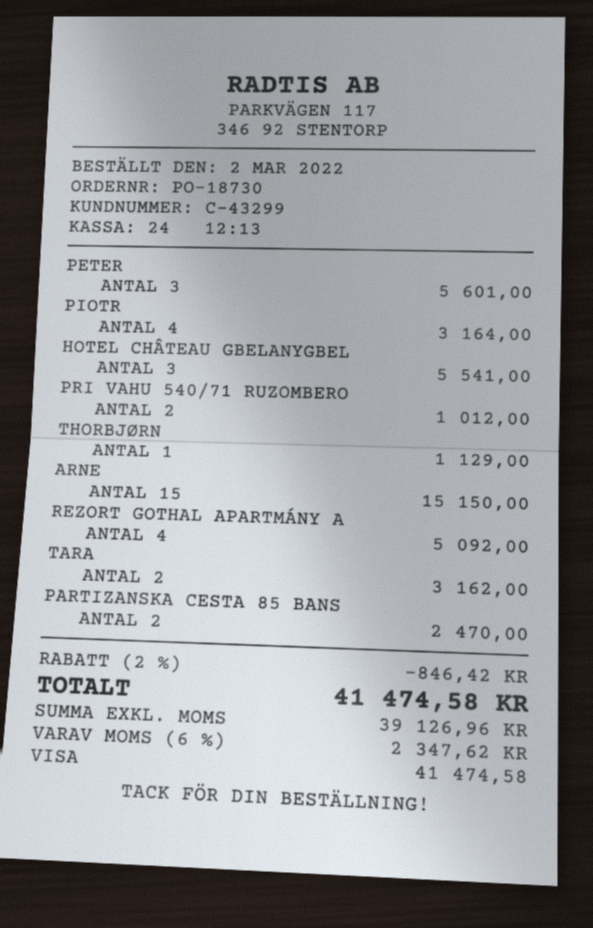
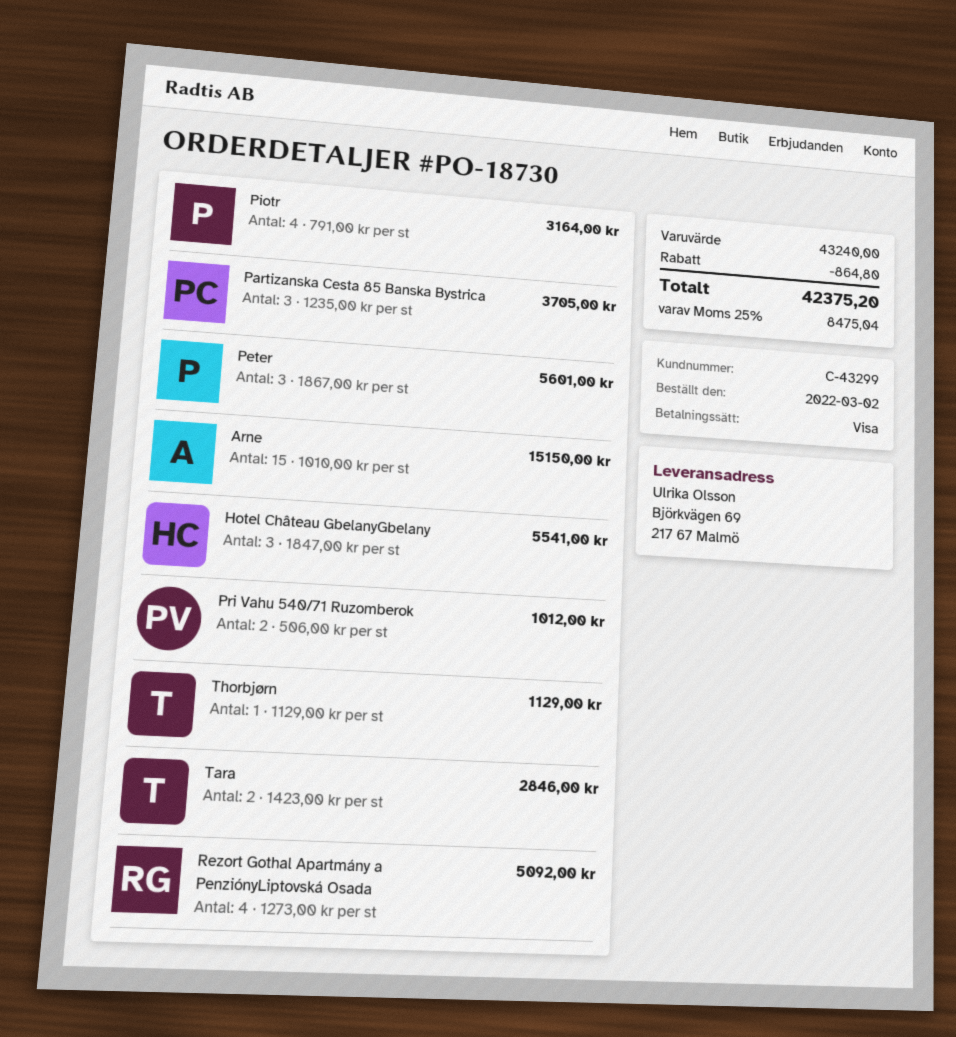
TARA: 2 for 3162.00 -> 2 for 2846.00
PARTIZANSKA CESTA 85 BANS: 2 for 2470.00 -> 3 for 3705.00
discount: 846.42 -> 864.80
tax: 6% = 2347.62 -> 25% = 8475.04
total: 41474.58 -> 42375.20

